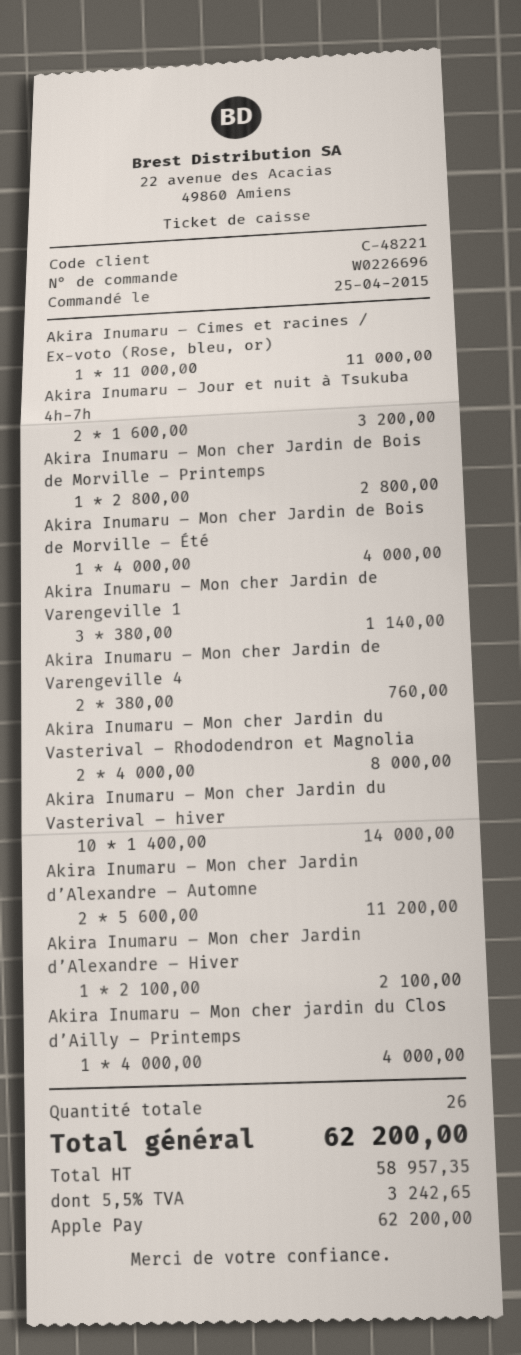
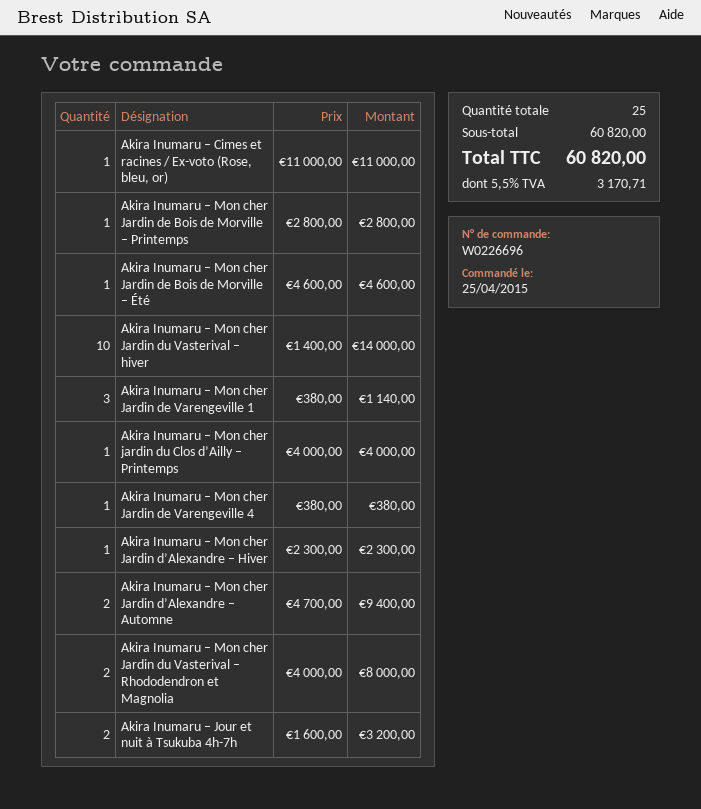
Akira Inumaru – Mon cher Jardin de Bois de Morville – Été: 1 x 4000.00 = 4000.00 -> 1 x 4600.00 = 4600.00
Akira Inumaru – Mon cher Jardin de Varengeville 4: 2 x 380.00 = 760.00 -> 1 x 380.00 = 380.00
Akira Inumaru – Mon cher Jardin d’Alexandre – Automne: 2 x 5600.00 = 11200.00 -> 2 x 4700.00 = 9400.00
Akira Inumaru – Mon cher Jardin d’Alexandre – Hiver: 1 x 2100.00 = 2100.00 -> 1 x 2300.00 = 2300.00
total quantity: 26 -> 25
tax: 5.5% = 3242.65 -> 5.5% = 3170.71
total: 62200.00 -> 60820.00

